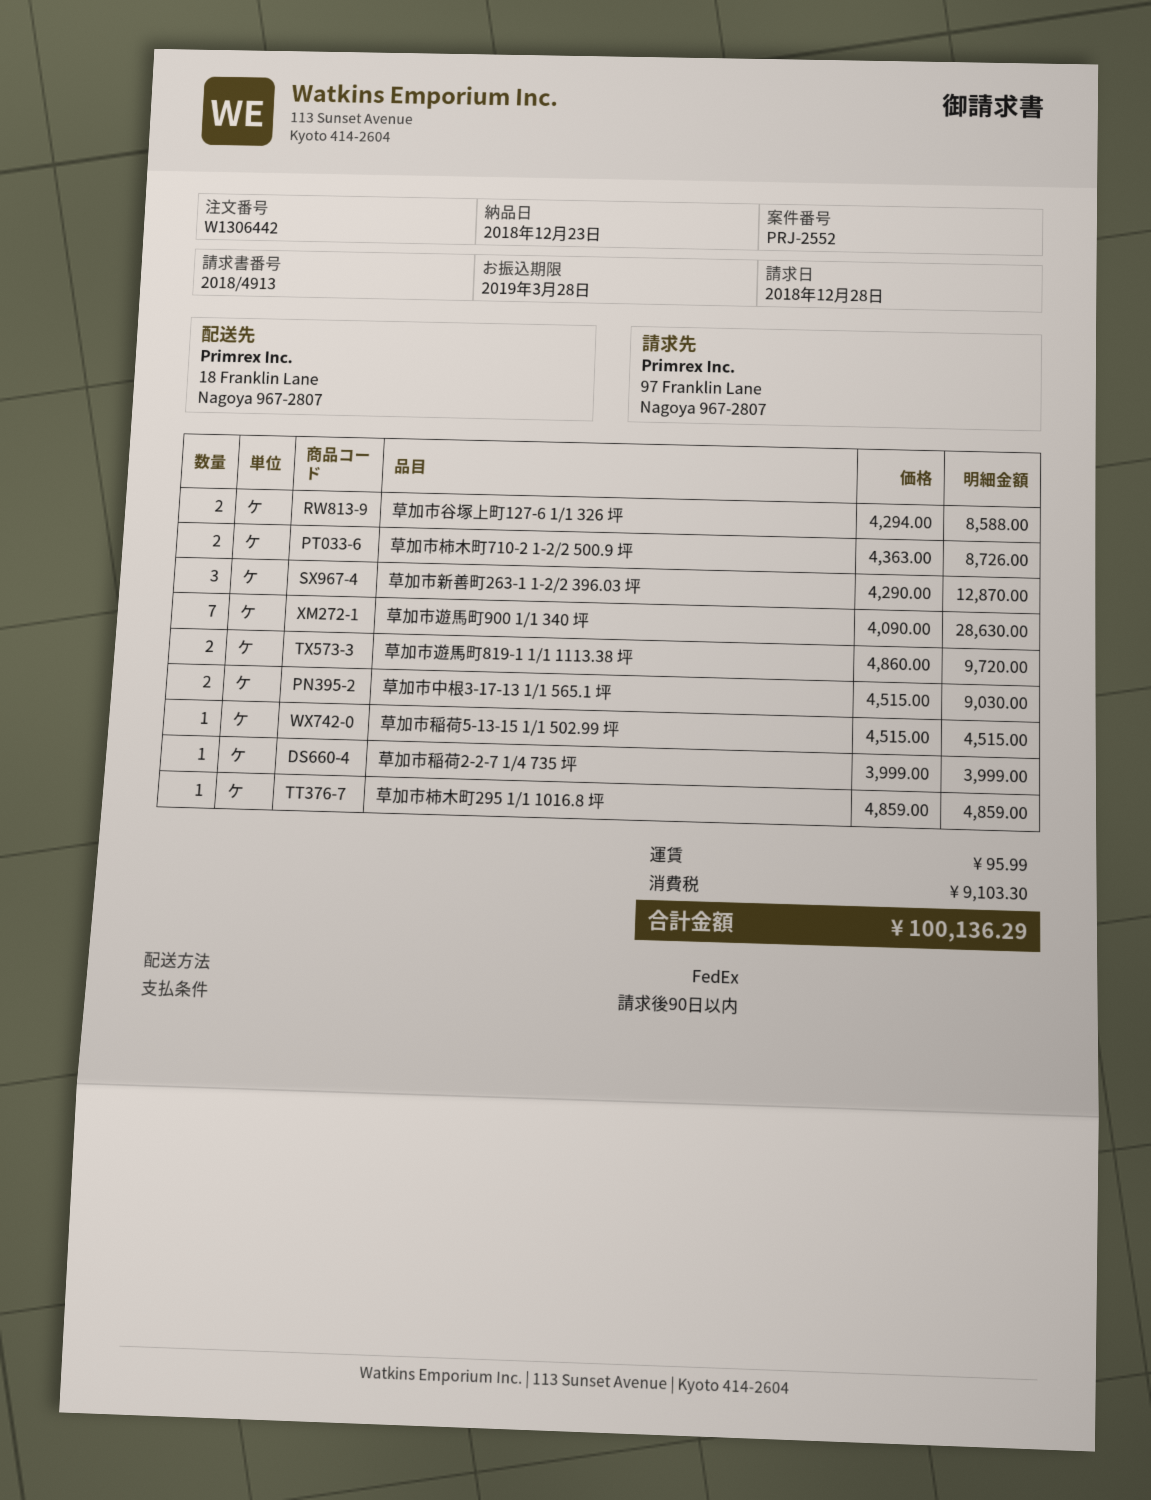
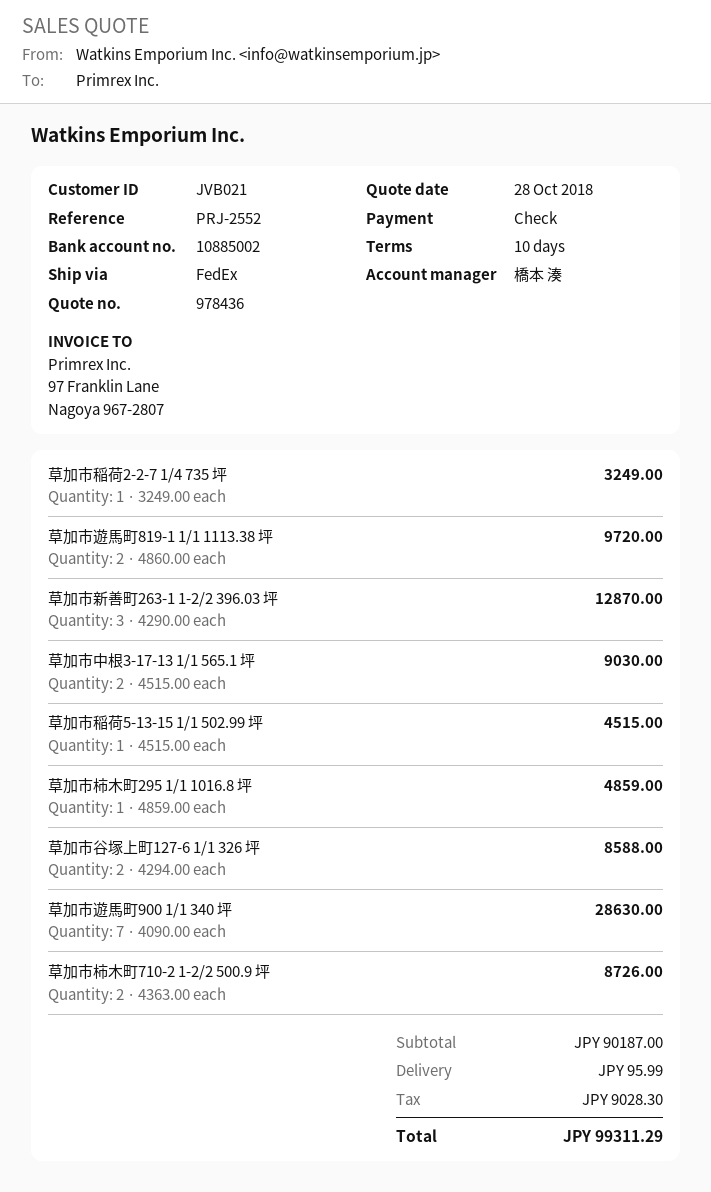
payment terms: 90 days -> 10 days
草加市稲荷2-2-7 1/4 735 坪: 1 x 3999.00 = 3999.00 -> 1 x 3249.00 = 3249.00
tax: 9103.30 -> 9028.30
total: 100136.29 -> 99311.29

